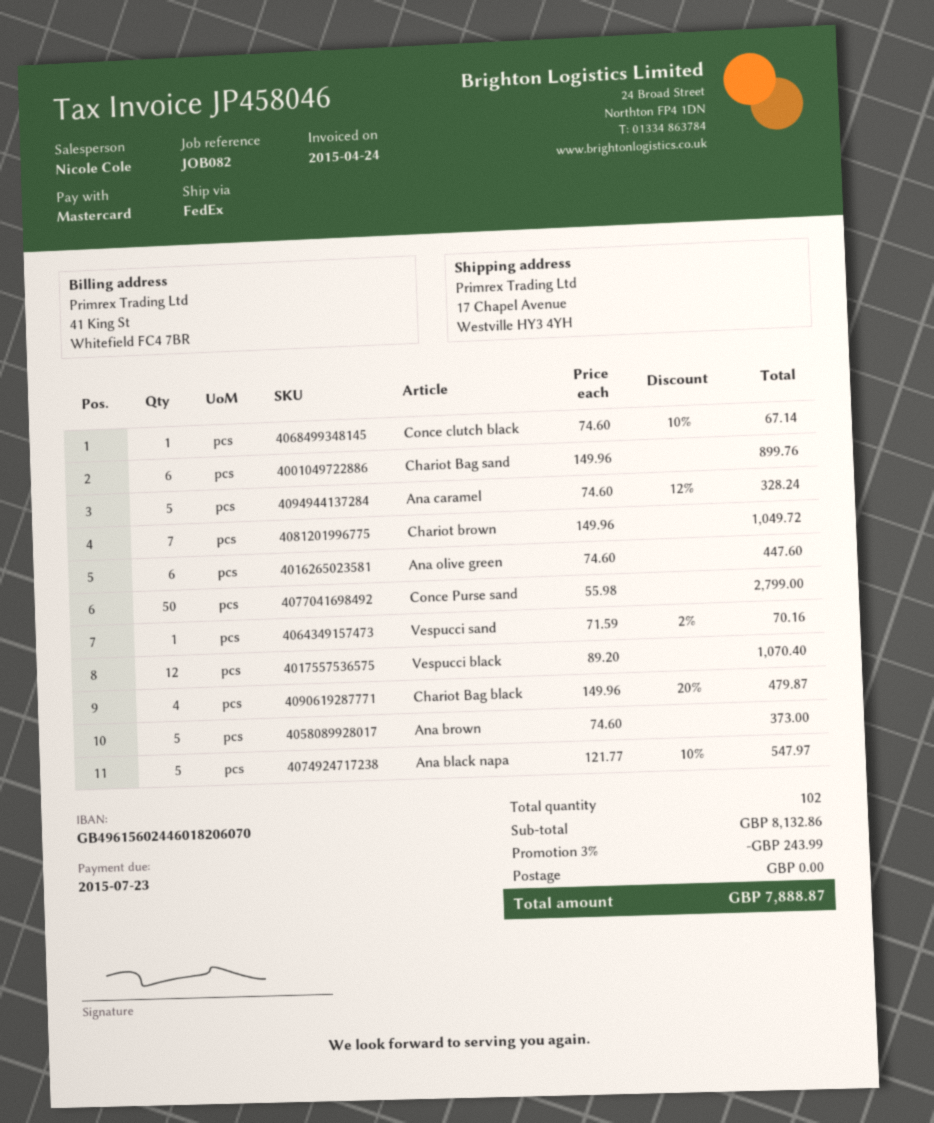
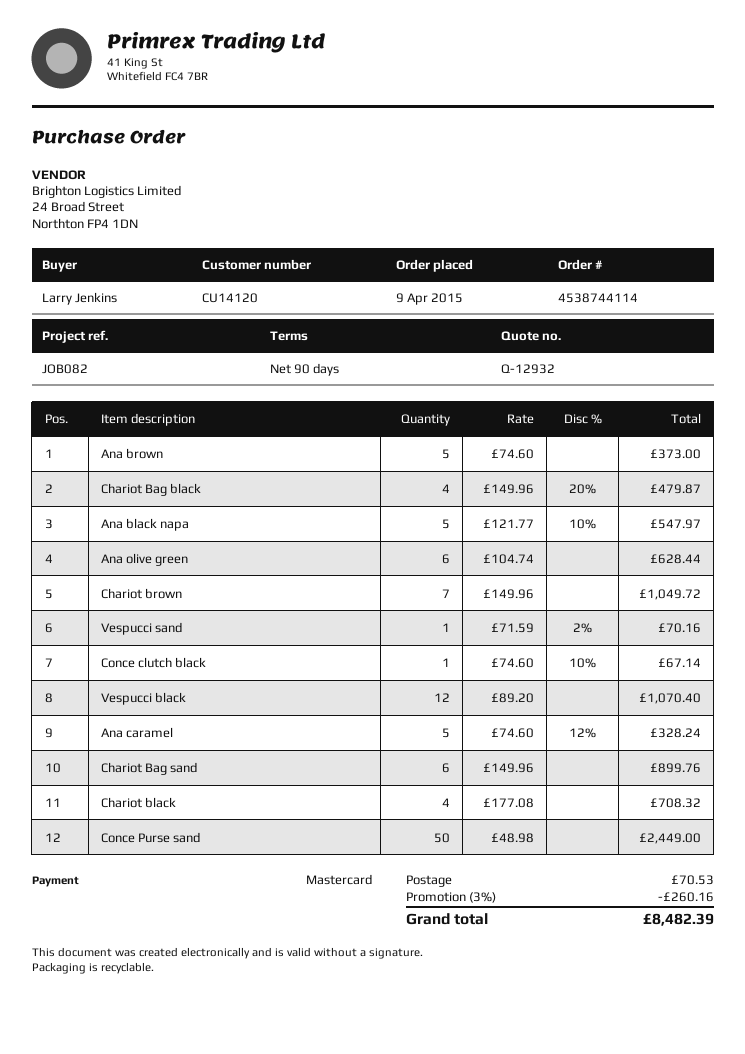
Ana olive green: 6 x 74.60 = 447.60 -> 6 x 104.74 = 628.44
Conce Purse sand: 50 x 55.98 = 2799.00 -> 50 x 48.98 = 2449.00
Chariot black: none -> 4 x 177.08 = 708.32
discount: 3% = 243.99 -> 3% = 260.16
shipping: 0.00 -> 70.53
total: 7888.87 -> 8482.39

